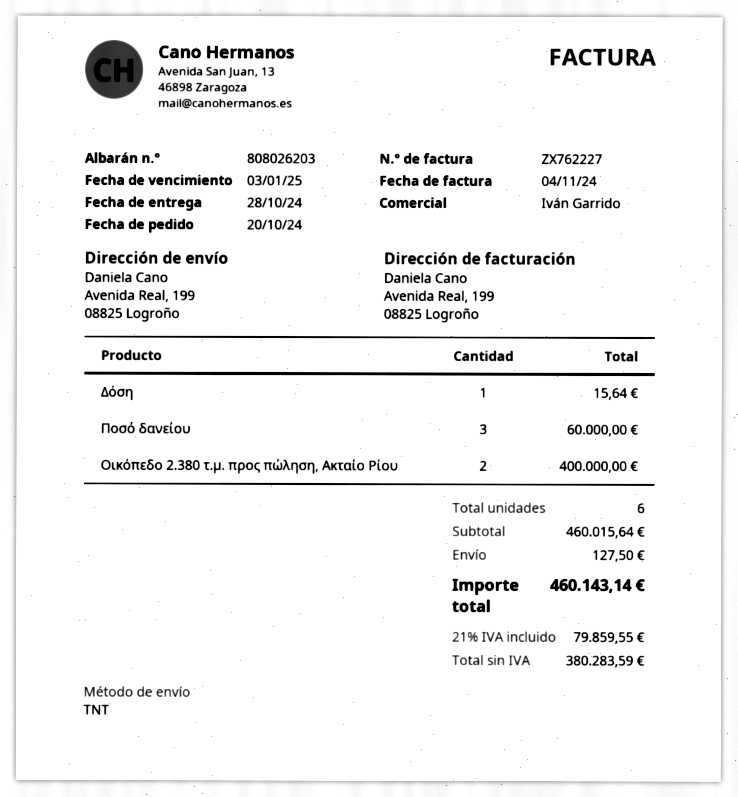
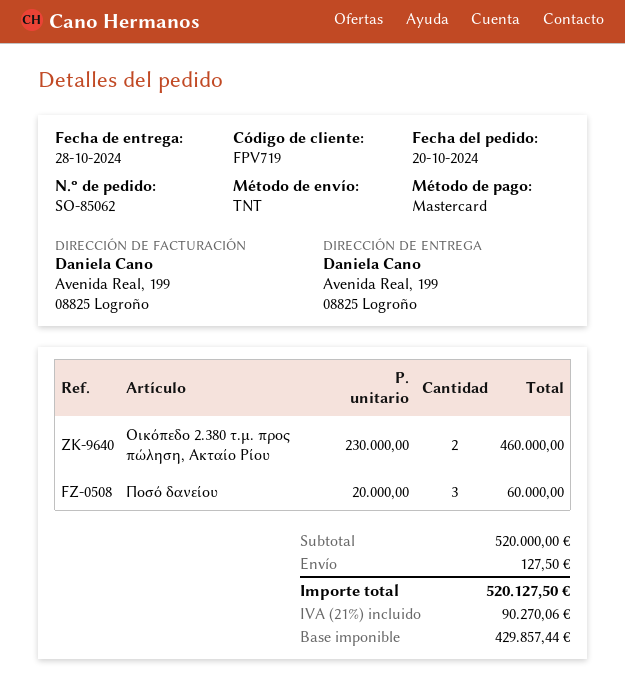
Δόση: 1 for 15.64 -> none
Οικόπεδο 2.380 τ.μ. προς πώληση, Ακταίο Ρίου: 2 for 400000.00 -> 2 for 460000.00
subtotal: 460015.64 -> 520000.00
net: 380283.59 -> 429857.44
tax: 21% = 79859.55 -> 21% = 90270.06
total: 460143.14 -> 520127.50

